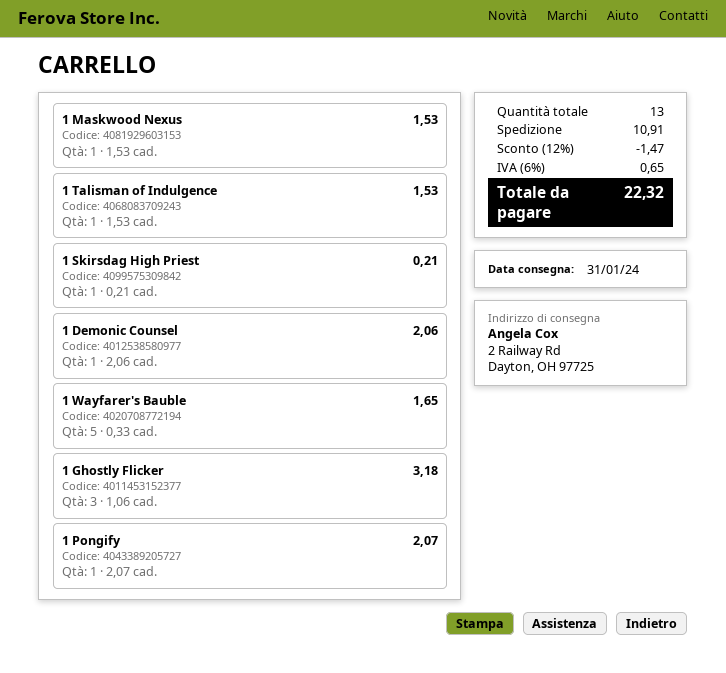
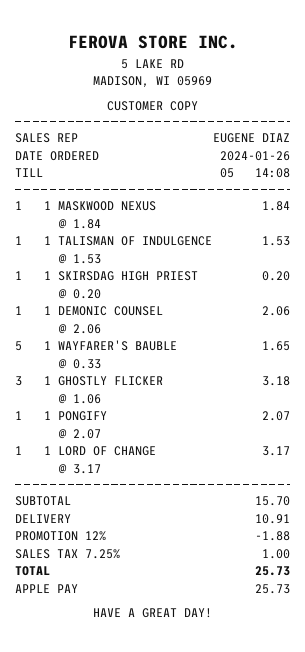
1 Maskwood Nexus: 1 x 1.53 = 1.53 -> 1 x 1.84 = 1.84
1 Skirsdag High Priest: 1 x 0.21 = 0.21 -> 1 x 0.20 = 0.20
1 LORD OF CHANGE: none -> 1 x 3.17 = 3.17
discount: 12% = 1.47 -> 12% = 1.88
tax: 6% = 0.65 -> 7.25% = 1.00
total: 22.32 -> 25.73

